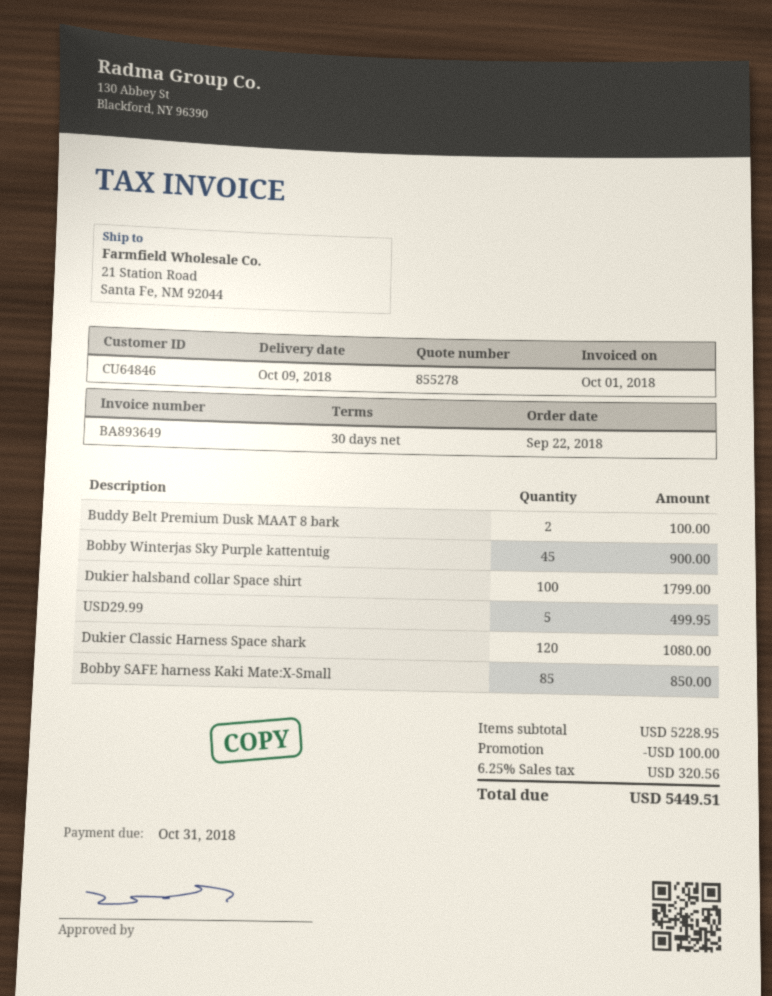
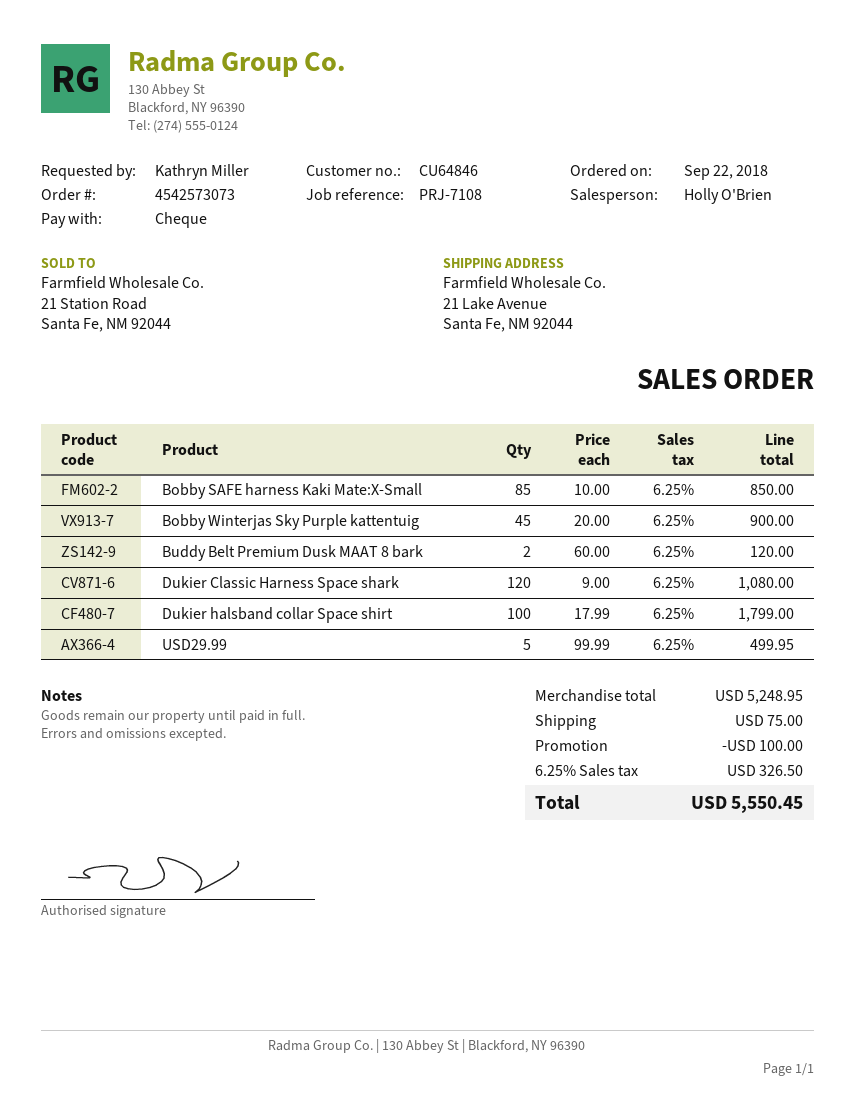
ship to: 21 Station Road, Santa Fe, NM 92044 -> 21 Lake Avenue, Santa Fe, NM 92044
Buddy Belt Premium Dusk MAAT 8 bark: 2 for 100.00 -> 2 for 120.00
subtotal: 5228.95 -> 5248.95
shipping: none -> 75.00
tax: 6.25% = 320.56 -> 6.25% = 326.50
total: 5449.51 -> 5550.45

